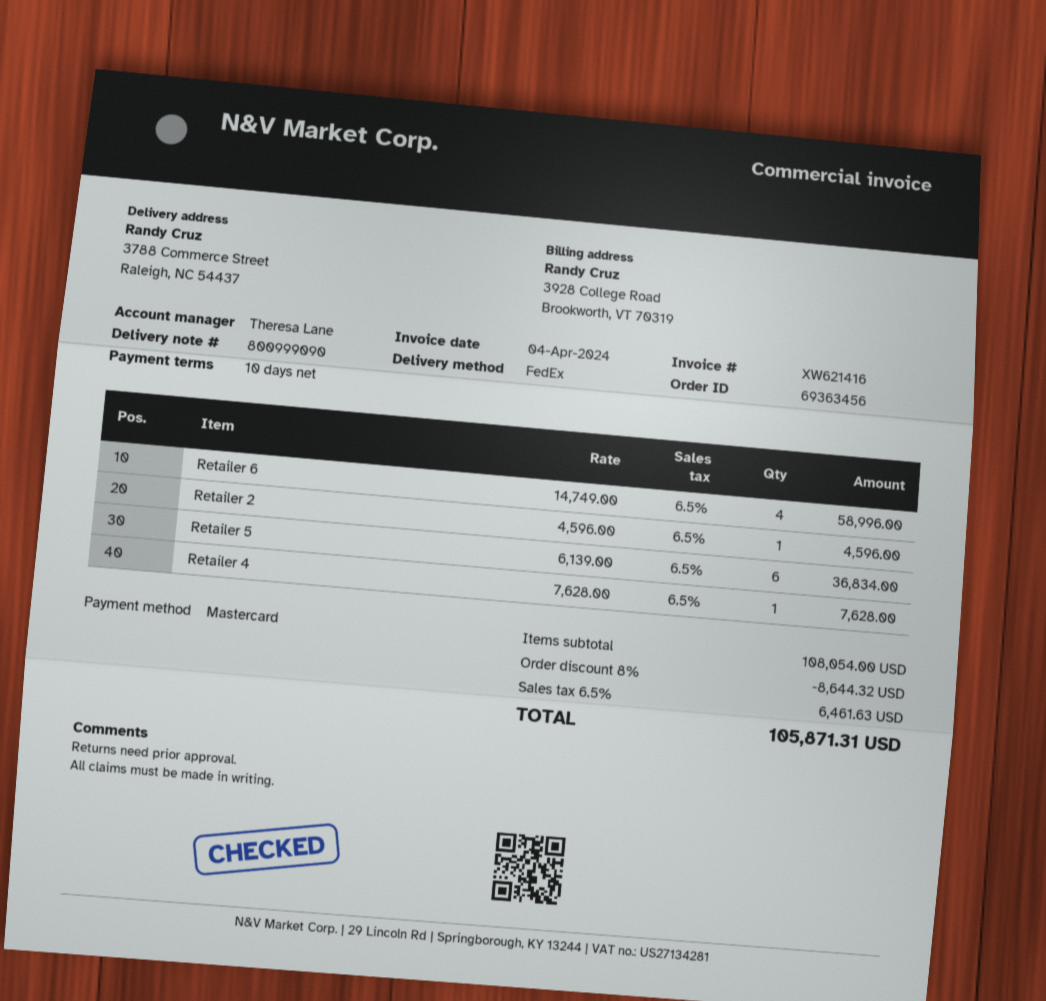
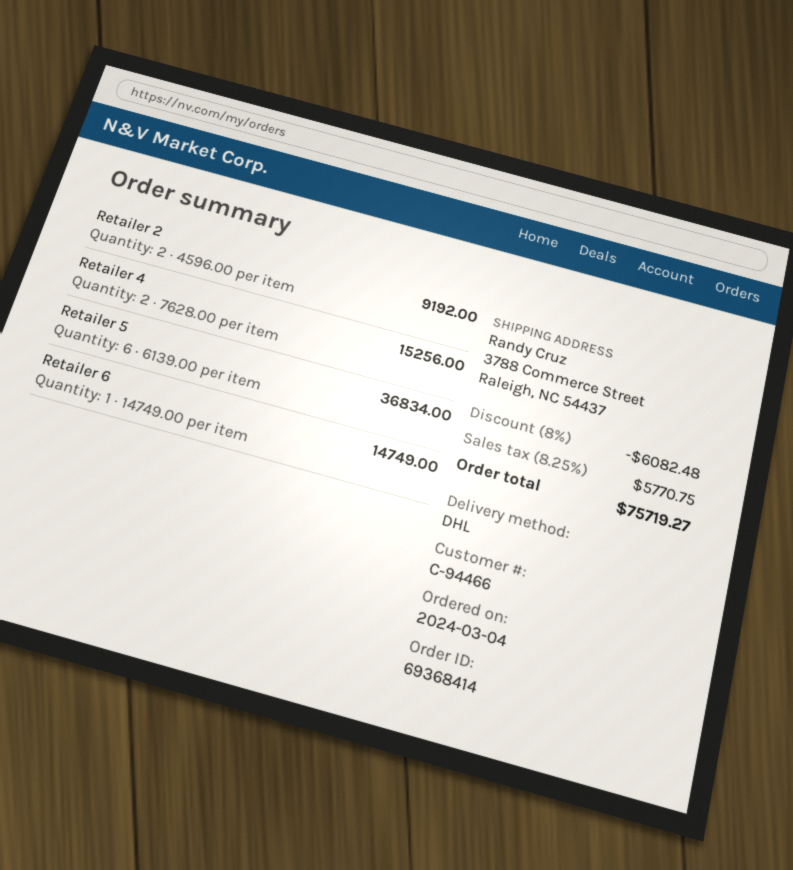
order number: 69363456 -> 69368414
shipping method: FedEx -> DHL
Retailer 6: 4 x 14749.00 = 58996.00 -> 1 x 14749.00 = 14749.00
Retailer 2: 1 x 4596.00 = 4596.00 -> 2 x 4596.00 = 9192.00
Retailer 4: 1 x 7628.00 = 7628.00 -> 2 x 7628.00 = 15256.00
discount: 8% = 8644.32 -> 8% = 6082.48
tax: 6.5% = 6461.63 -> 8.25% = 5770.75
total: 105871.31 -> 75719.27

